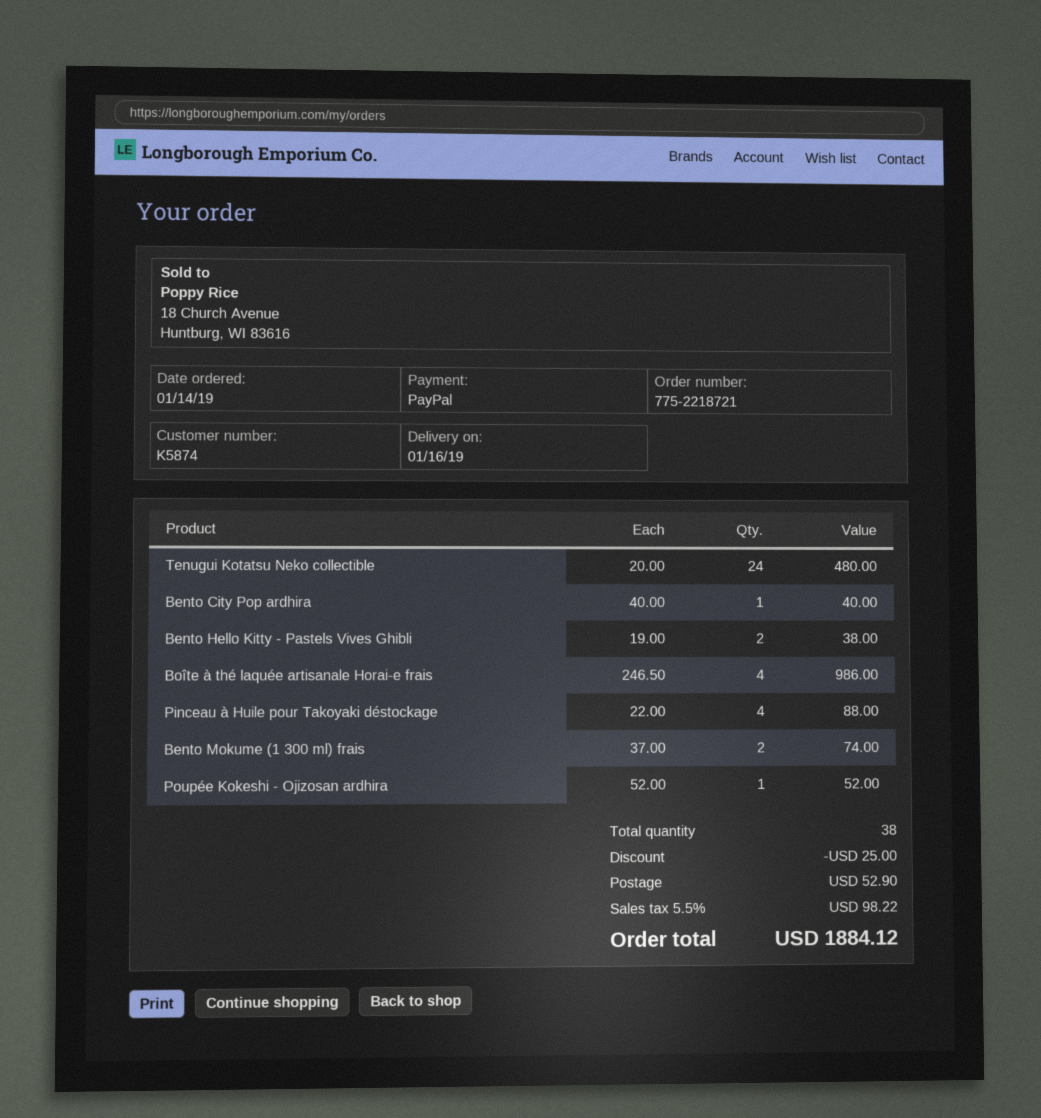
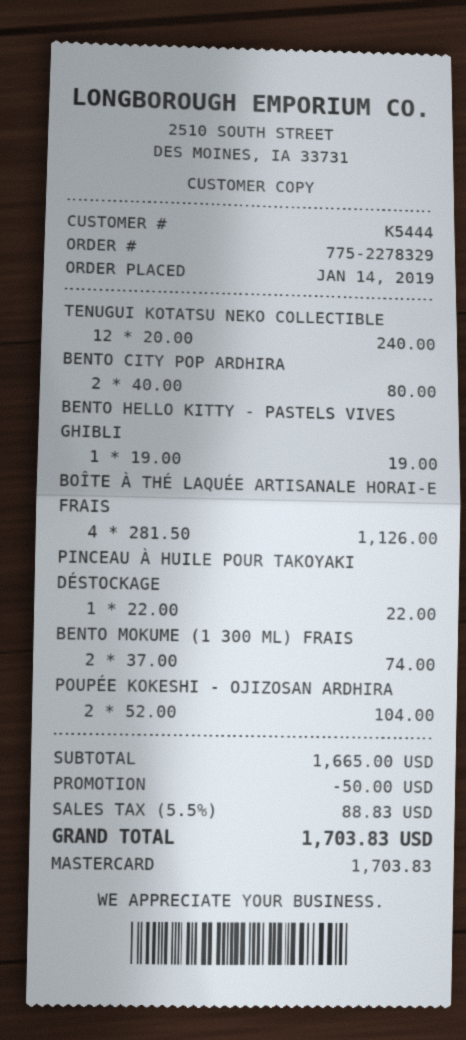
order number: 775-2218721 -> 775-2278329
customer number: K5874 -> K5444
payment method: PayPal -> Mastercard
Tenugui Kotatsu Neko collectible: 24 x 20.00 = 480.00 -> 12 x 20.00 = 240.00
Bento City Pop ardhira: 1 x 40.00 = 40.00 -> 2 x 40.00 = 80.00
Bento Hello Kitty - Pastels Vives Ghibli: 2 x 19.00 = 38.00 -> 1 x 19.00 = 19.00
Boîte à thé laquée artisanale Horai-e frais: 4 x 246.50 = 986.00 -> 4 x 281.50 = 1126.00
Pinceau à Huile pour Takoyaki déstockage: 4 x 22.00 = 88.00 -> 1 x 22.00 = 22.00
Poupée Kokeshi - Ojizosan ardhira: 1 x 52.00 = 52.00 -> 2 x 52.00 = 104.00
discount: 25.00 -> 50.00
shipping: 52.90 -> none
tax: 5.5% = 98.22 -> 5.5% = 88.83
total: 1884.12 -> 1703.83

